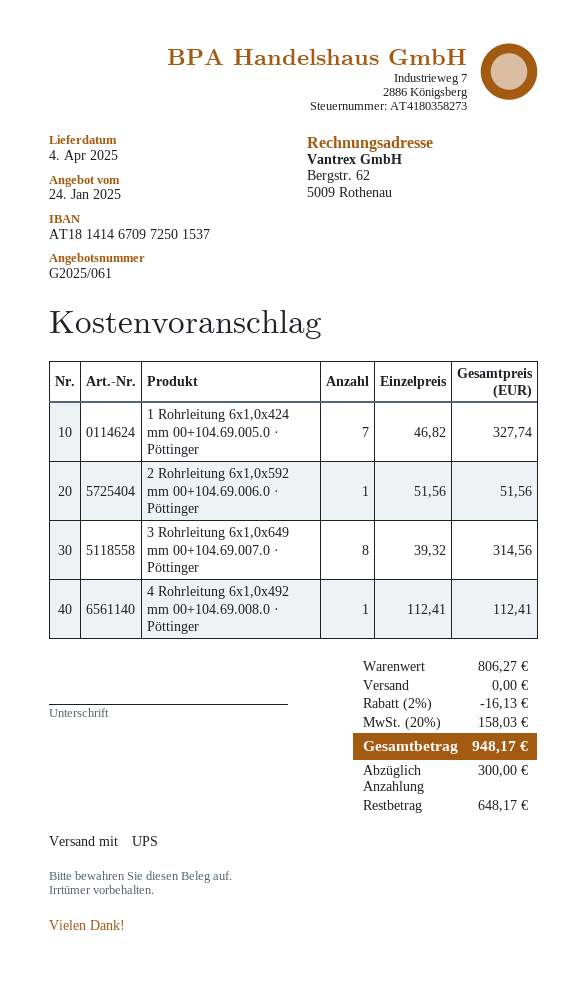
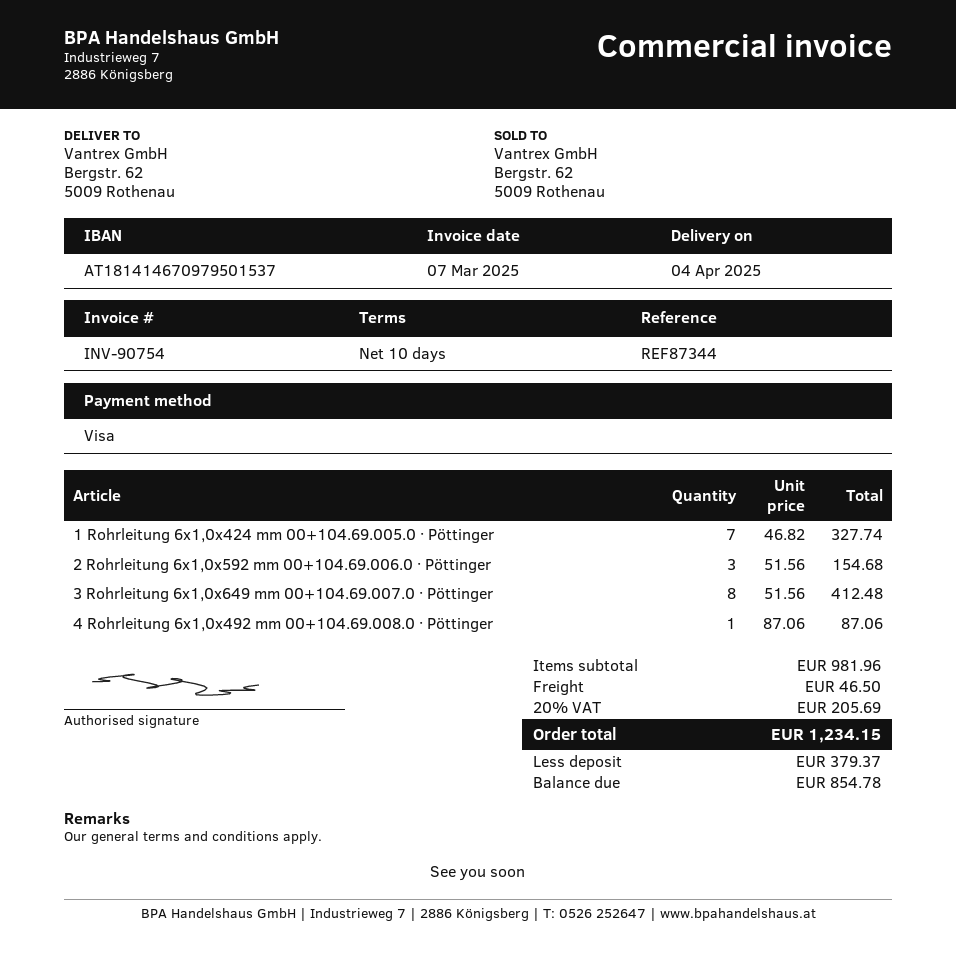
bank account: AT181414670972501537 -> AT181414670979501537
2 Rohrleitung 6x1,0x592 mm 00+104.69.006.0 · Pöttinger: 1 x 51.56 = 51.56 -> 3 x 51.56 = 154.68
3 Rohrleitung 6x1,0x649 mm 00+104.69.007.0 · Pöttinger: 8 x 39.32 = 314.56 -> 8 x 51.56 = 412.48
4 Rohrleitung 6x1,0x492 mm 00+104.69.008.0 · Pöttinger: 1 x 112.41 = 112.41 -> 1 x 87.06 = 87.06
subtotal: 806.27 -> 981.96
discount: 2% = 16.13 -> none
shipping: 0.00 -> 46.50
tax: 20% = 158.03 -> 20% = 205.69
total: 948.17 -> 1234.15
deposit: 300.00 -> 379.37
balance: 648.17 -> 854.78

